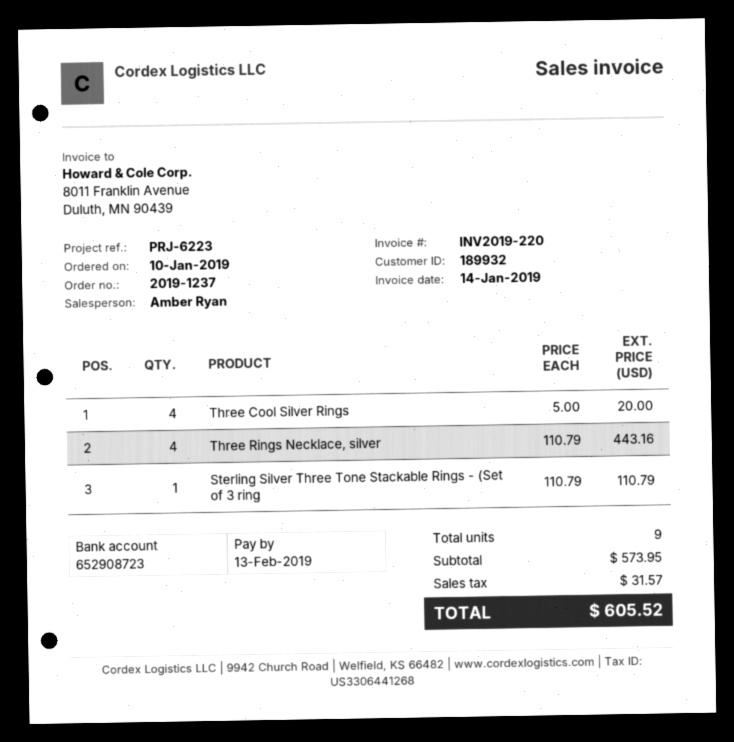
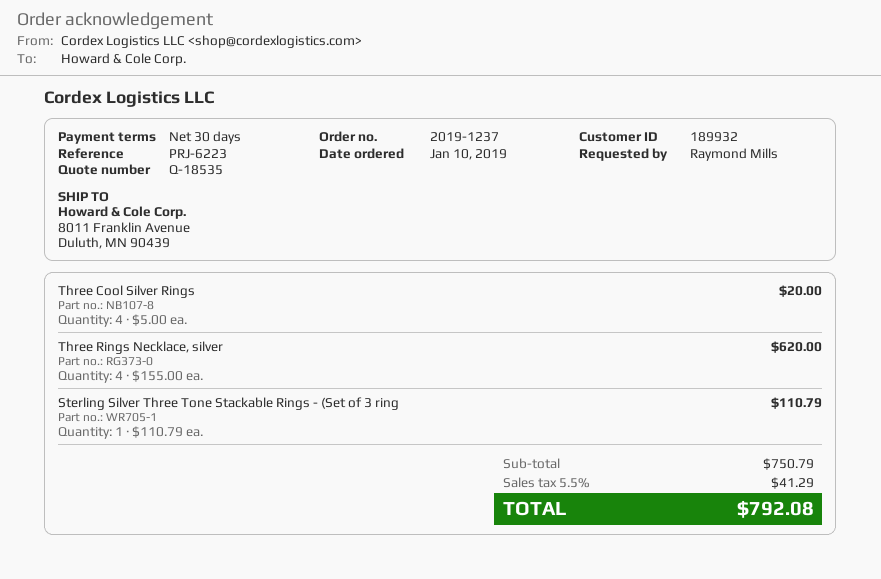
Three Rings Necklace, silver: 4 x 110.79 = 443.16 -> 4 x 155.00 = 620.00
subtotal: 573.95 -> 750.79
tax: 31.57 -> 41.29
total: 605.52 -> 792.08

